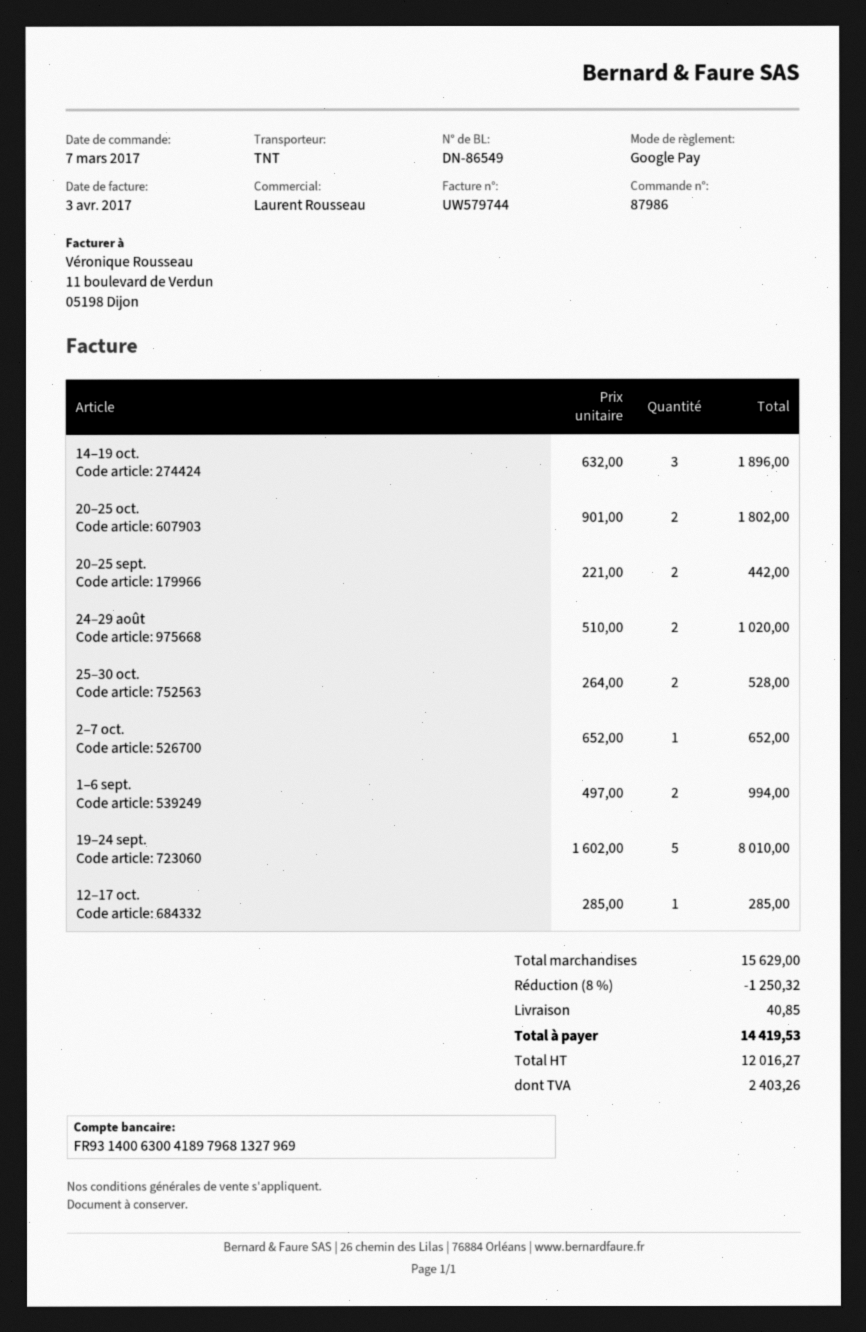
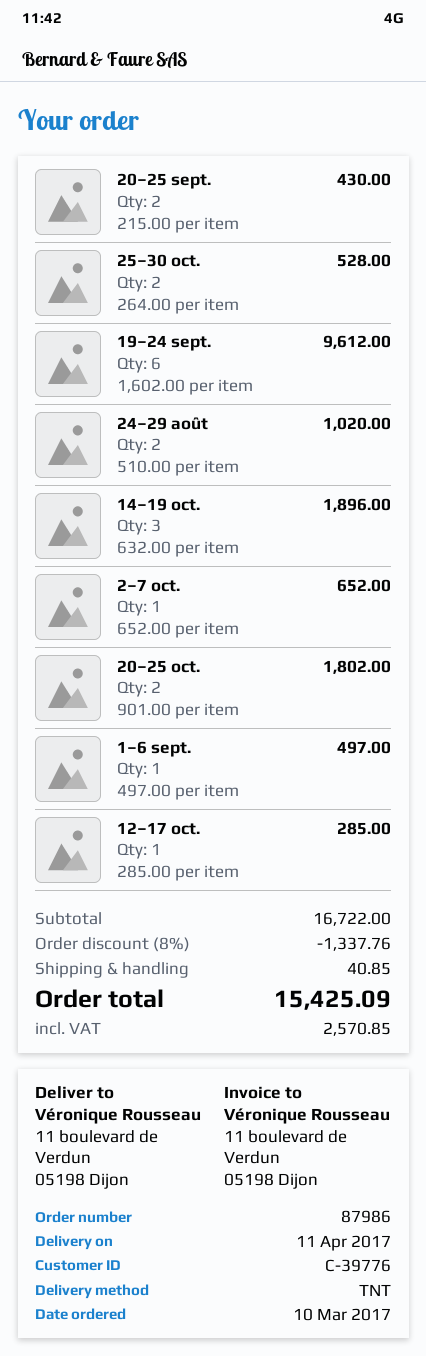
order date: 2017-03-07 -> 2017-03-10
20–25 sept.: 2 x 221.00 = 442.00 -> 2 x 215.00 = 430.00
1–6 sept.: 2 x 497.00 = 994.00 -> 1 x 497.00 = 497.00
19–24 sept.: 5 x 1602.00 = 8010.00 -> 6 x 1602.00 = 9612.00
subtotal: 15629.00 -> 16722.00
discount: 8% = 1250.32 -> 8% = 1337.76
tax: 2403.26 -> 2570.85
total: 14419.53 -> 15425.09

